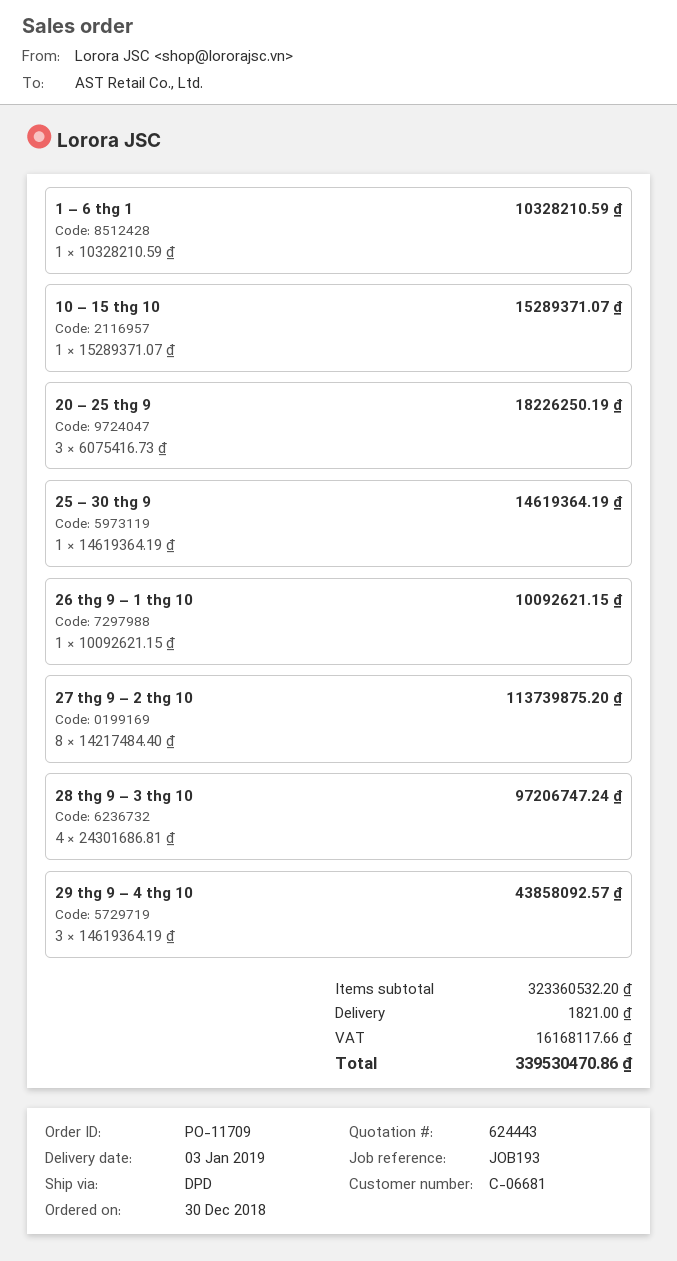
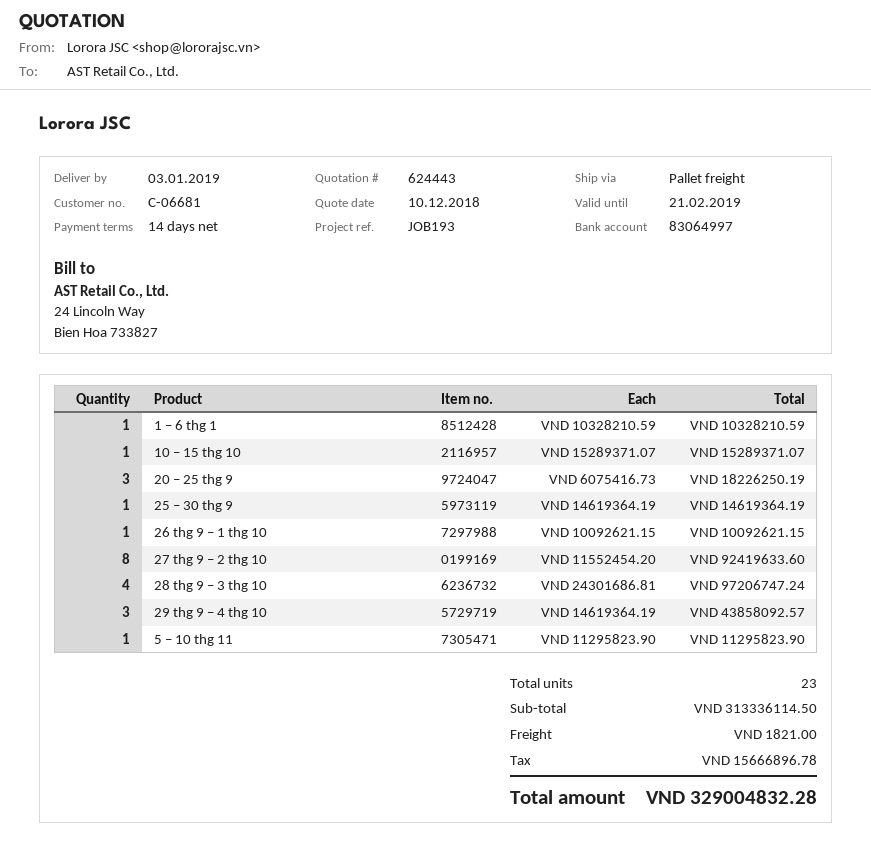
shipping method: DPD -> pallet freight
27 thg 9 – 2 thg 10: 8 x 14217484.40 = 113739875.20 -> 8 x 11552454.20 = 92419633.60
5 – 10 thg 11: none -> 1 x 11295823.90 = 11295823.90
subtotal: 323360532.20 -> 313336114.50
tax: 16168117.66 -> 15666896.78
total: 339530470.86 -> 329004832.28

